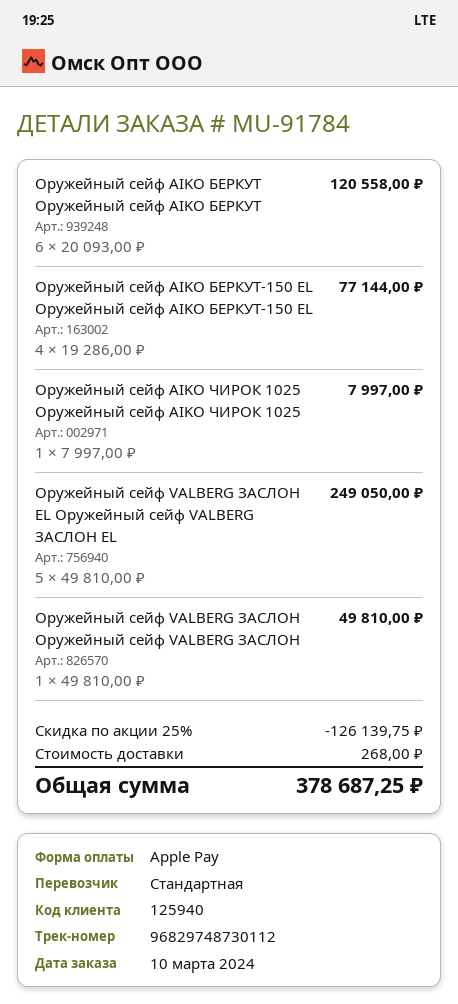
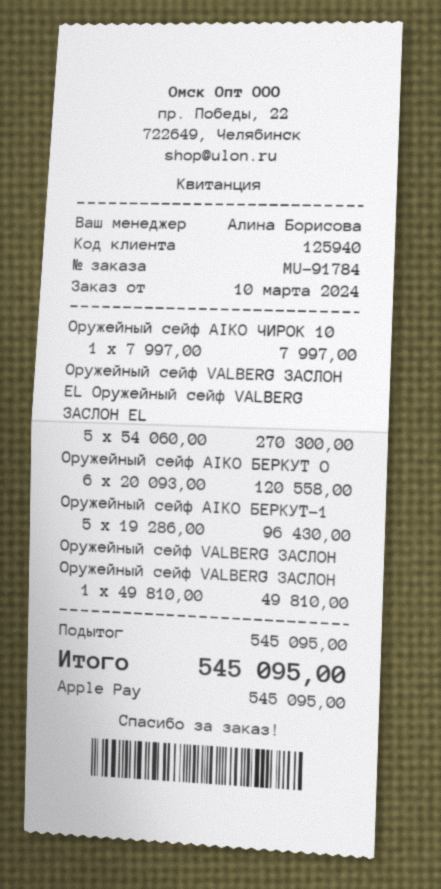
Оружейный сейф AIKO БЕРКУТ-150 EL Оружейный сейф AIKO БЕРКУТ-150 EL: 4 x 19286.00 = 77144.00 -> 5 x 19286.00 = 96430.00
Оружейный сейф VALBERG ЗАСЛОН EL Оружейный сейф VALBERG ЗАСЛОН EL: 5 x 49810.00 = 249050.00 -> 5 x 54060.00 = 270300.00
discount: 25% = 126139.75 -> none
shipping: 268.00 -> none
total: 378687.25 -> 545095.00

